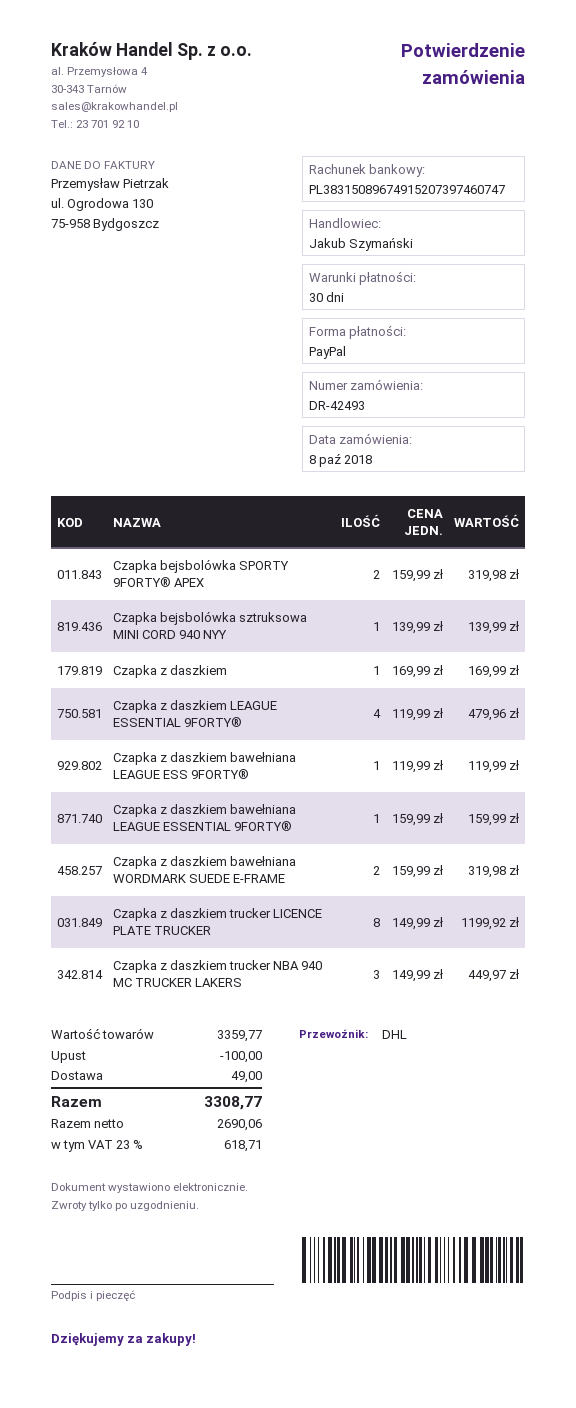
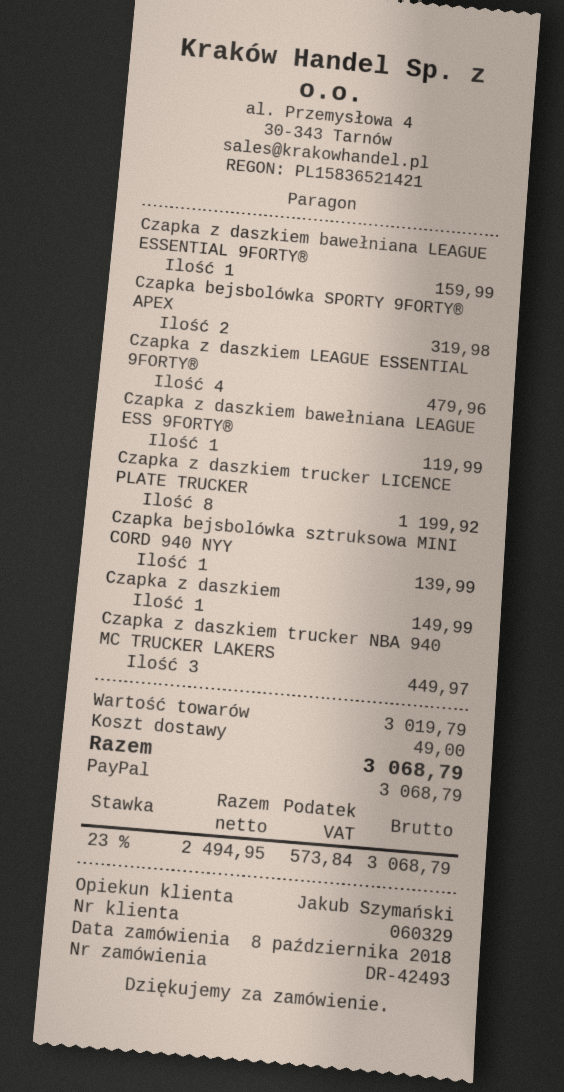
Czapka z daszkiem: 1 for 169.99 -> 1 for 149.99
Czapka z daszkiem bawełniana WORDMARK SUEDE E-FRAME: 2 for 319.98 -> none
subtotal: 3359.77 -> 3019.79
discount: 100.00 -> none
net: 2690.06 -> 2494.95
tax: 23% = 618.71 -> 23% = 573.84
total: 3308.77 -> 3068.79

